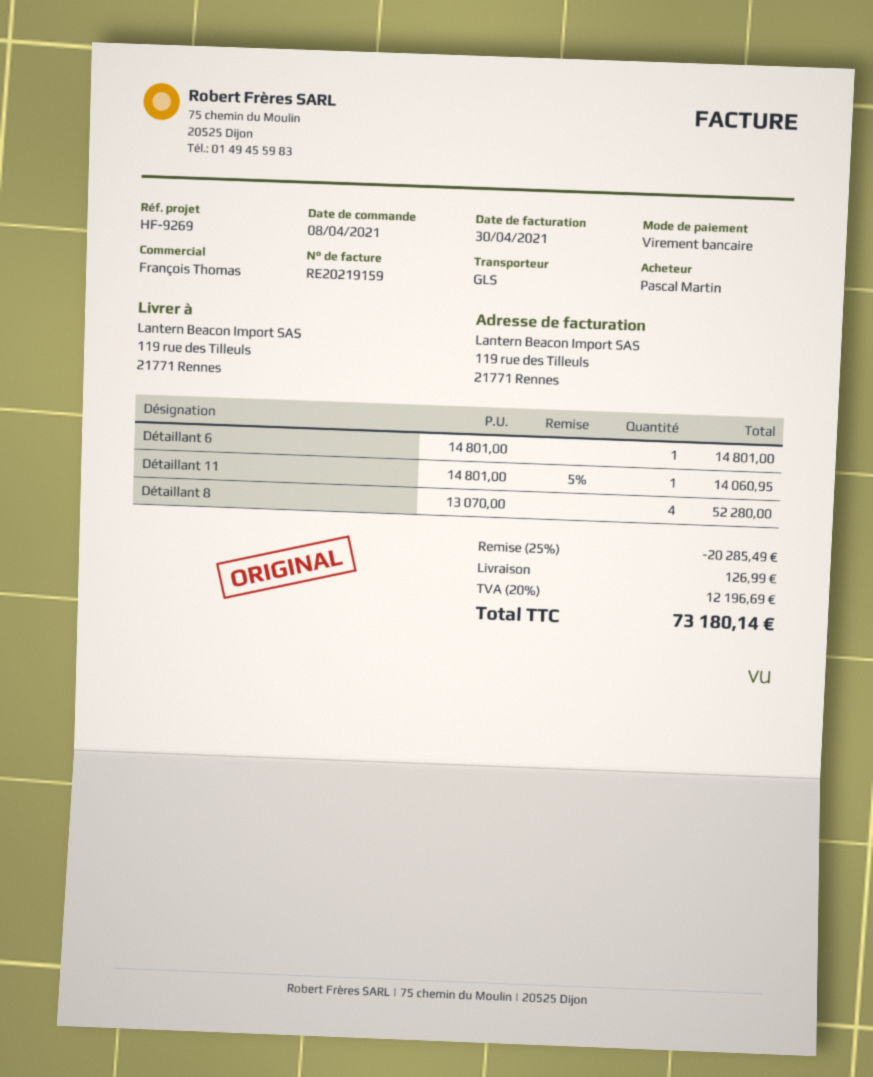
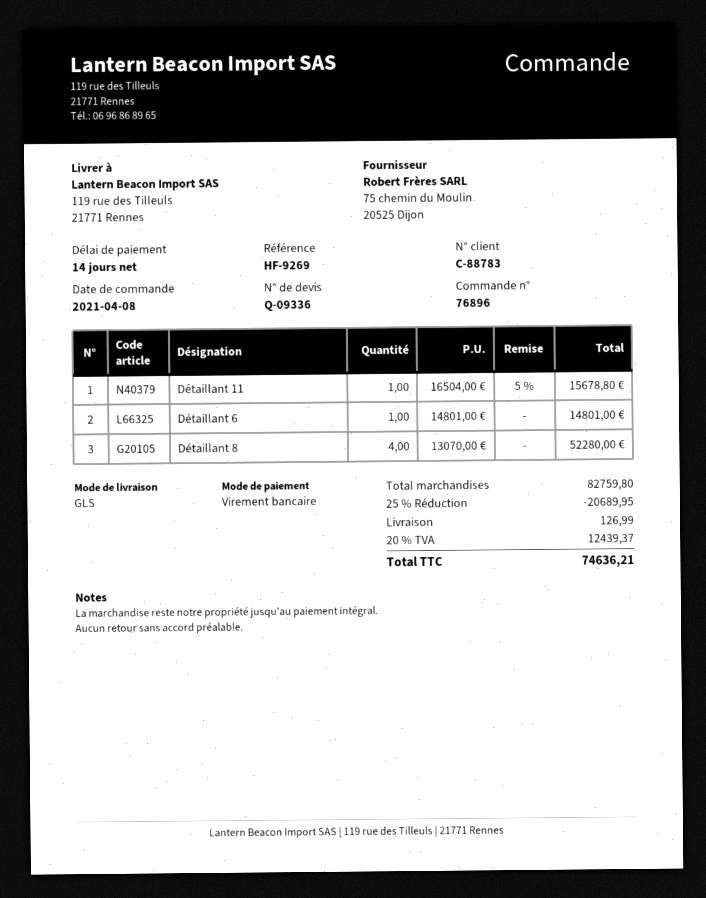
Détaillant 11: 1 x 14801.00 - 5% = 14060.95 -> 1 x 16504.00 - 5% = 15678.80
discount: 25% = 20285.49 -> 25% = 20689.95
tax: 20% = 12196.69 -> 20% = 12439.37
total: 73180.14 -> 74636.21

